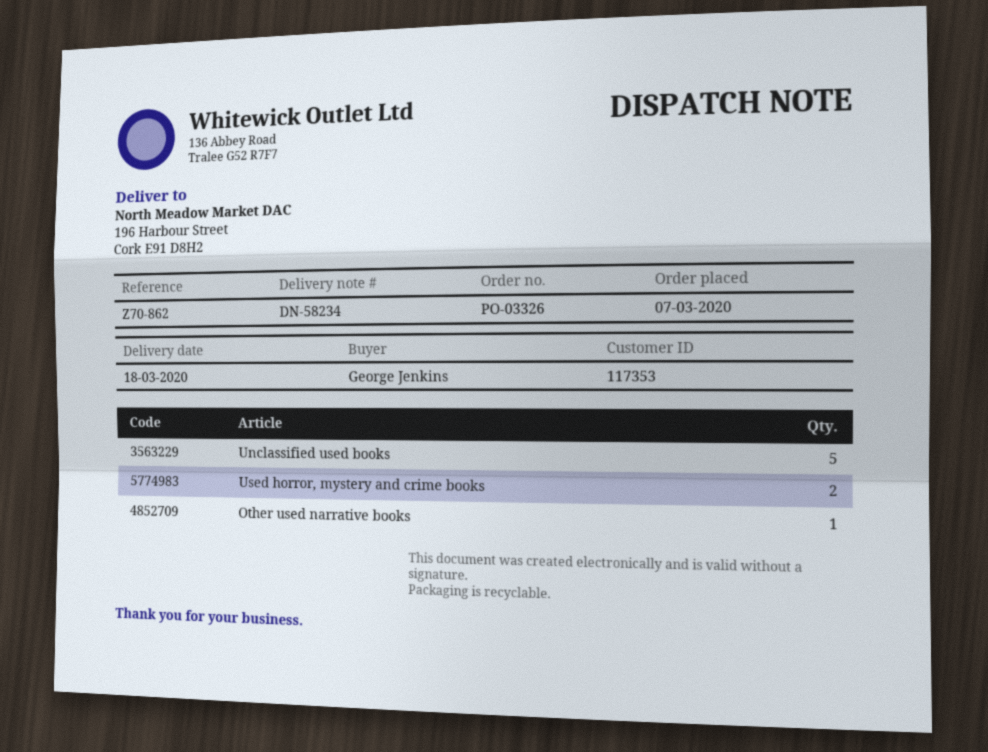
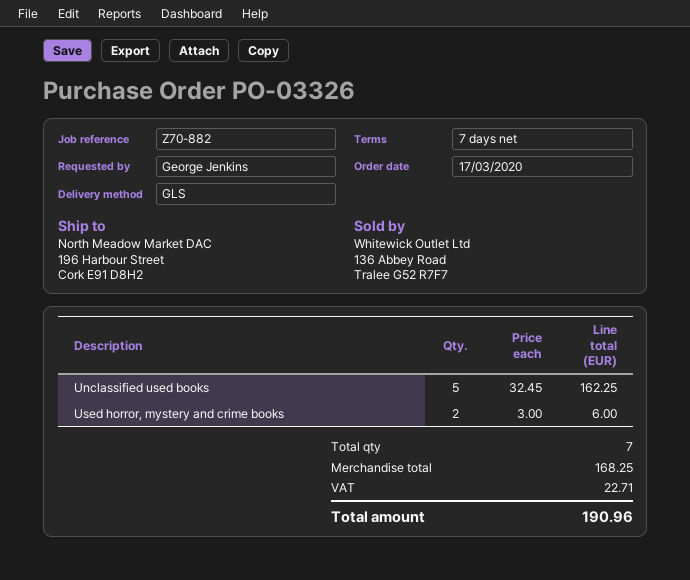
order date: 2020-03-07 -> 2020-03-17
reference: Z70-862 -> Z70-882
Other used narrative books: 1 -> none

